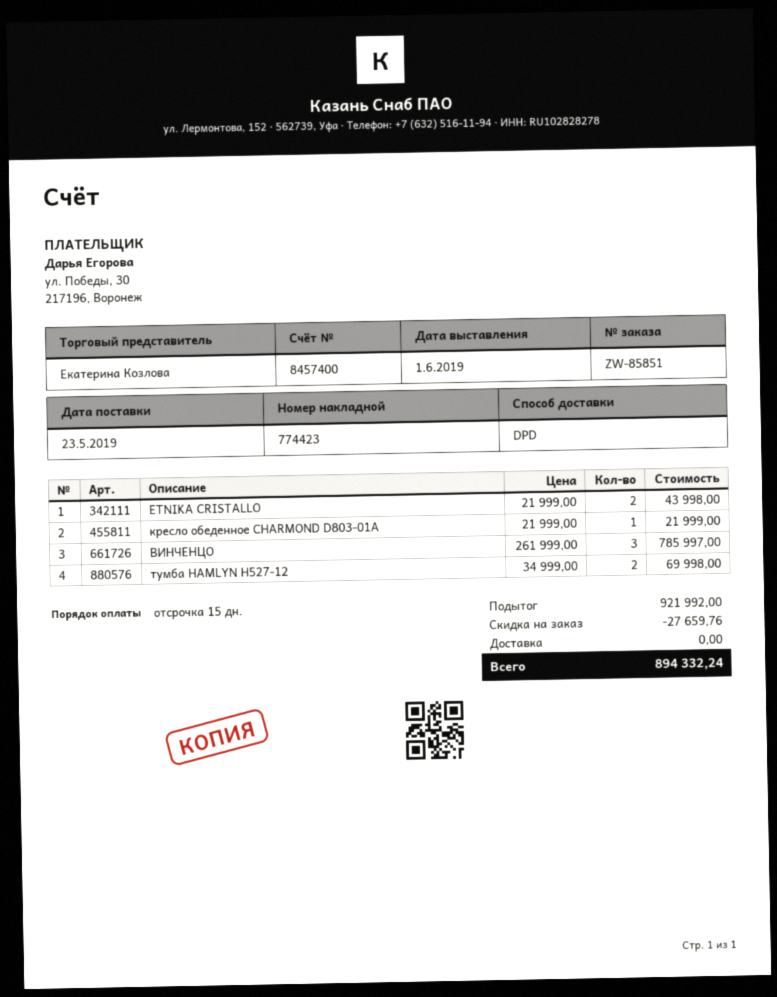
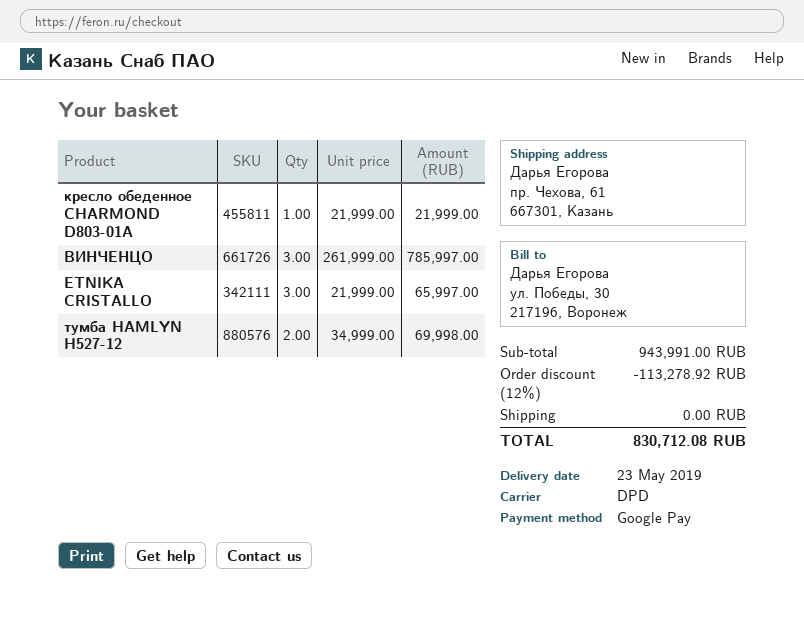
ETNIKA CRISTALLO: 2 x 21999.00 = 43998.00 -> 3 x 21999.00 = 65997.00
subtotal: 921992.00 -> 943991.00
discount: 27659.76 -> 113278.92
total: 894332.24 -> 830712.08

